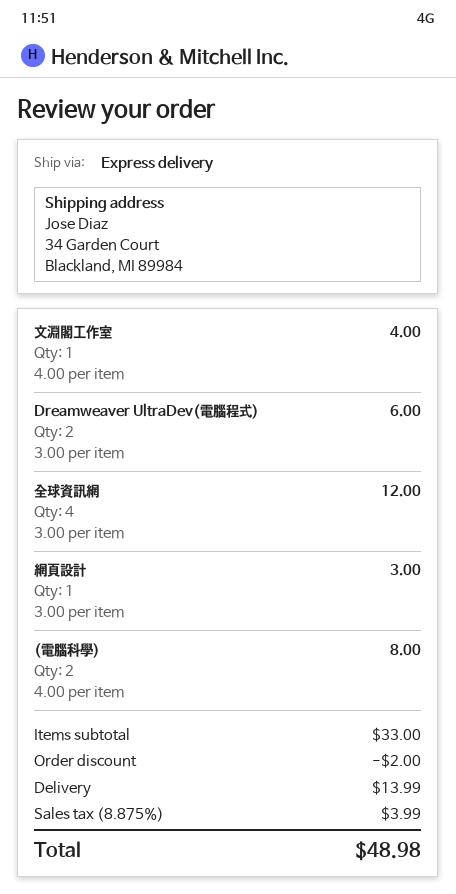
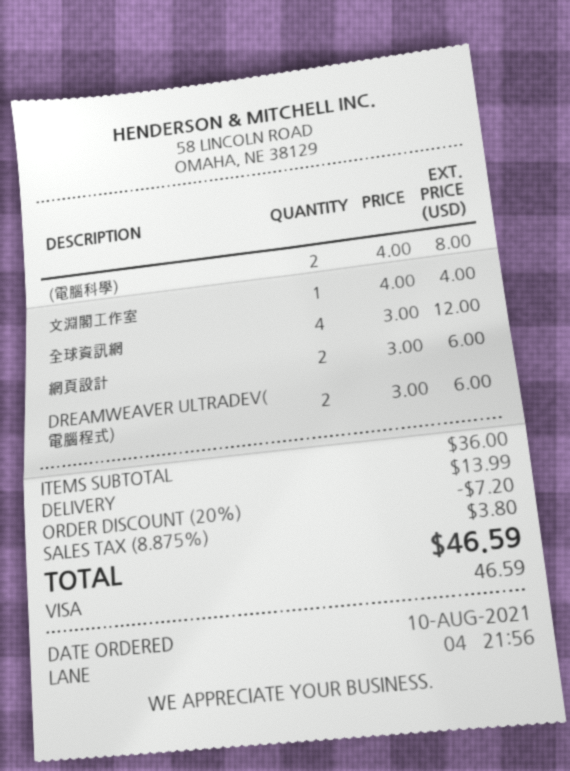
網頁設計: 1 x 3.00 = 3.00 -> 2 x 3.00 = 6.00
subtotal: 33.00 -> 36.00
discount: 2.00 -> 7.20
tax: 8.875% = 3.99 -> 8.875% = 3.80
total: 48.98 -> 46.59

